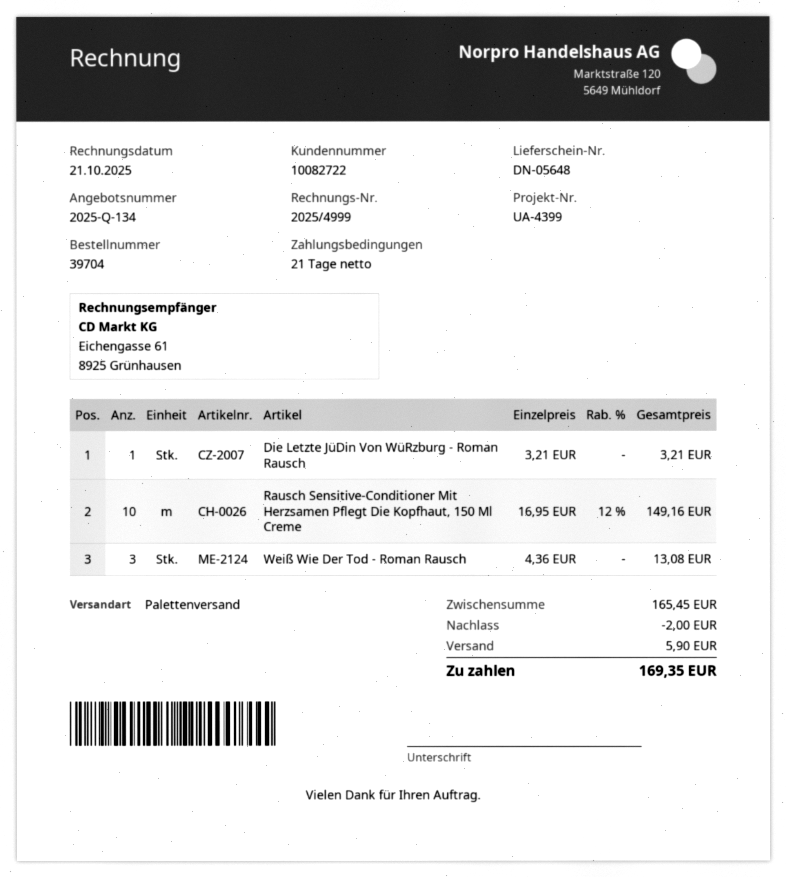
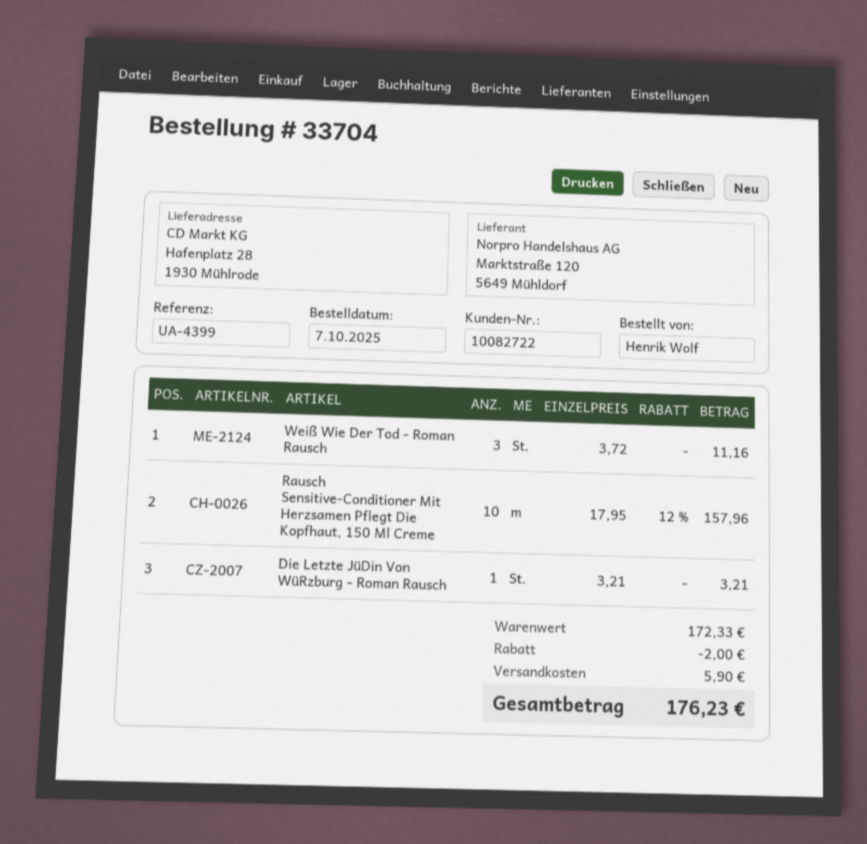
order number: 39704 -> 33704
Rausch Sensitive-Conditioner Mit Herzsamen Pflegt Die Kopfhaut, 150 Ml Creme: 10 x 16.95 - 12% = 149.16 -> 10 x 17.95 - 12% = 157.96
Weiß Wie Der Tod - Roman Rausch: 3 x 4.36 = 13.08 -> 3 x 3.72 = 11.16
subtotal: 165.45 -> 172.33
total: 169.35 -> 176.23

